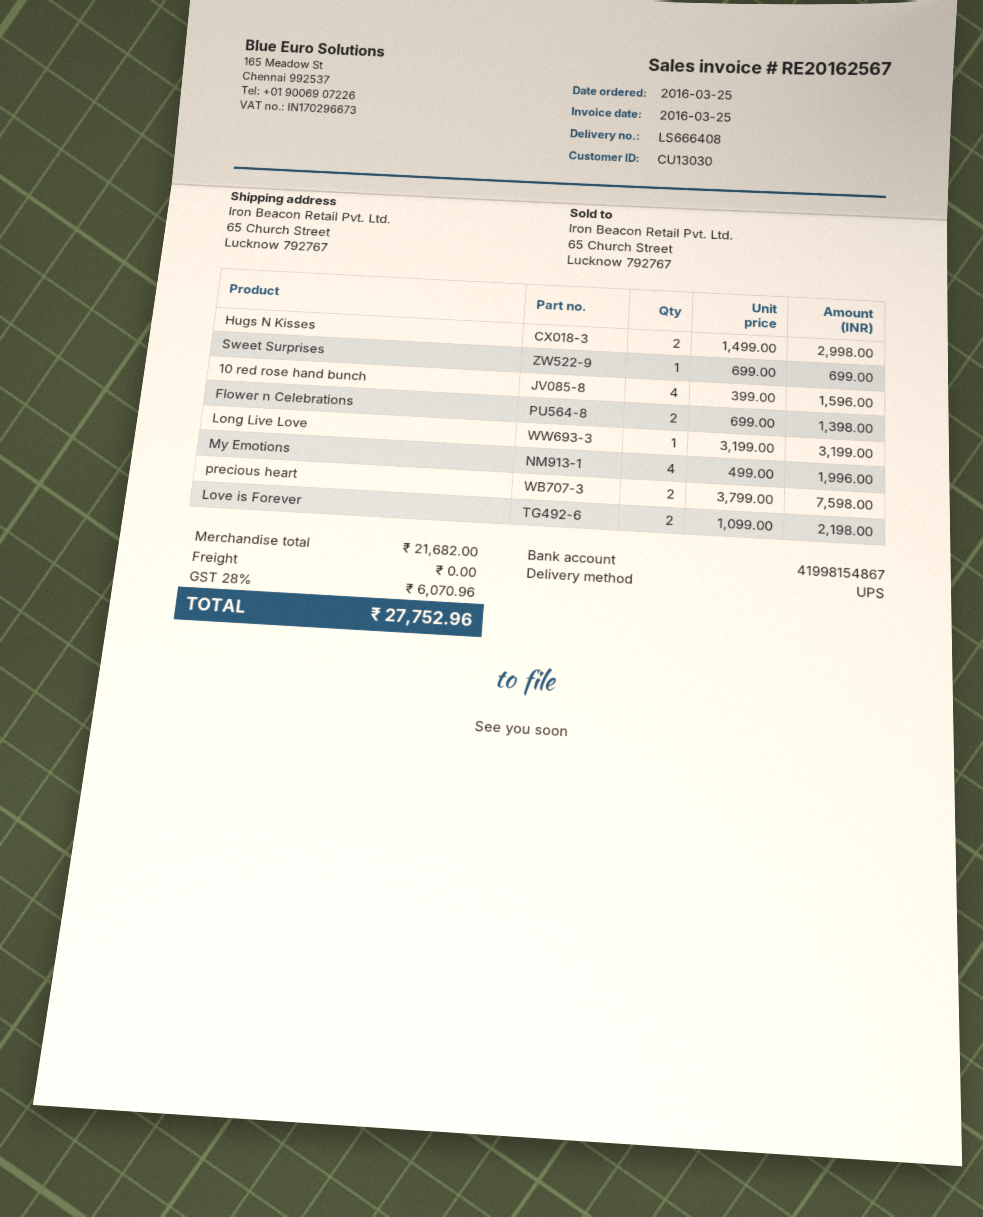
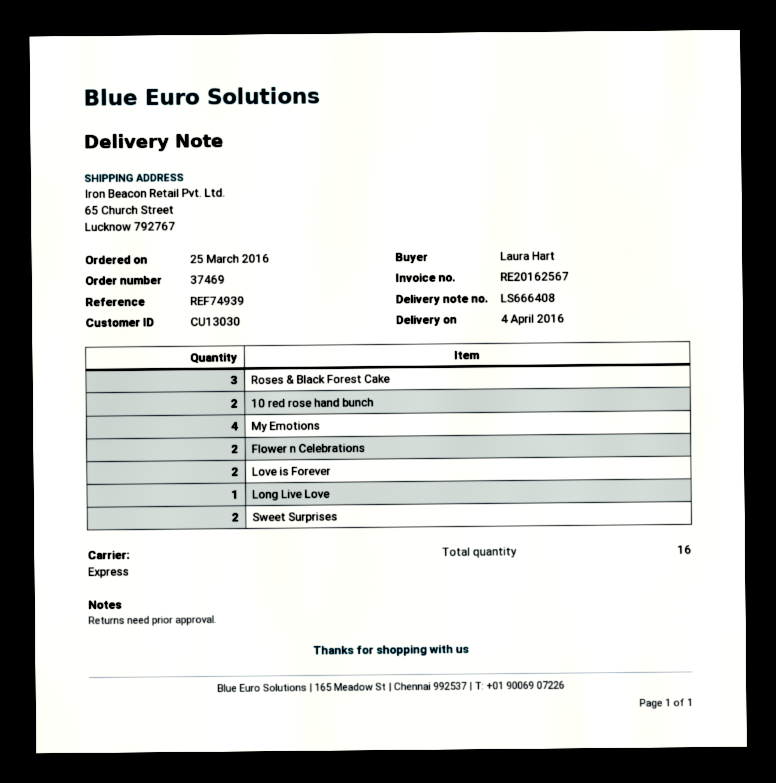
shipping method: UPS -> express
Hugs N Kisses: 2 -> none
Sweet Surprises: 1 -> 2
10 red rose hand bunch: 4 -> 2
precious heart: 2 -> none
Roses & Black Forest Cake: none -> 3

